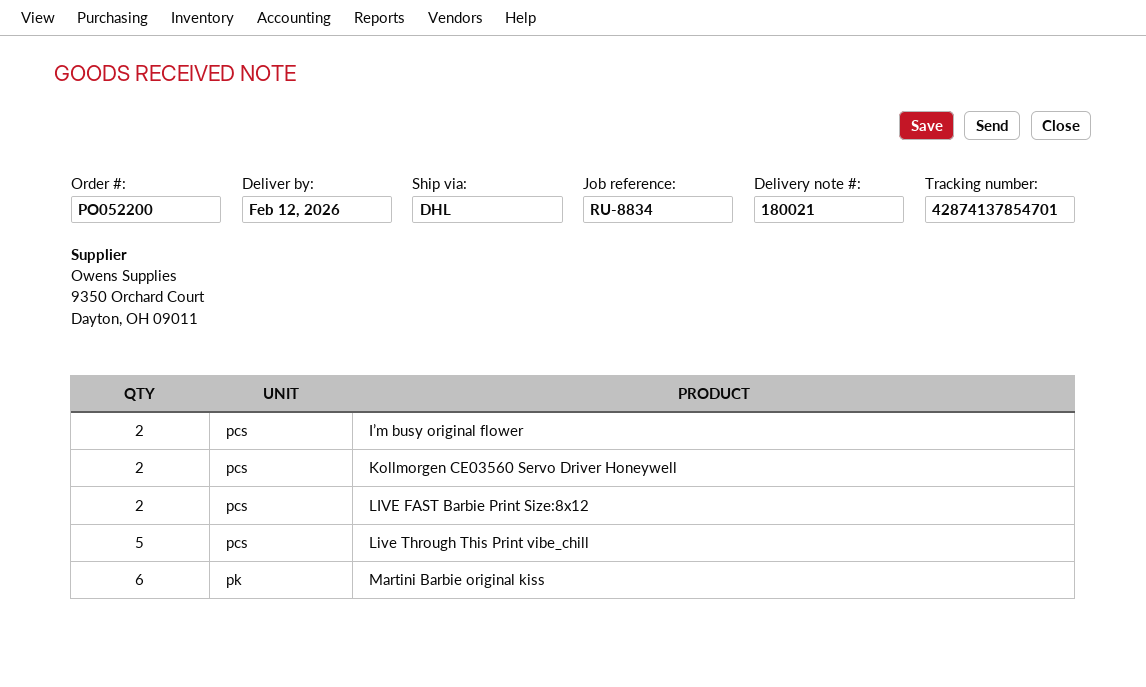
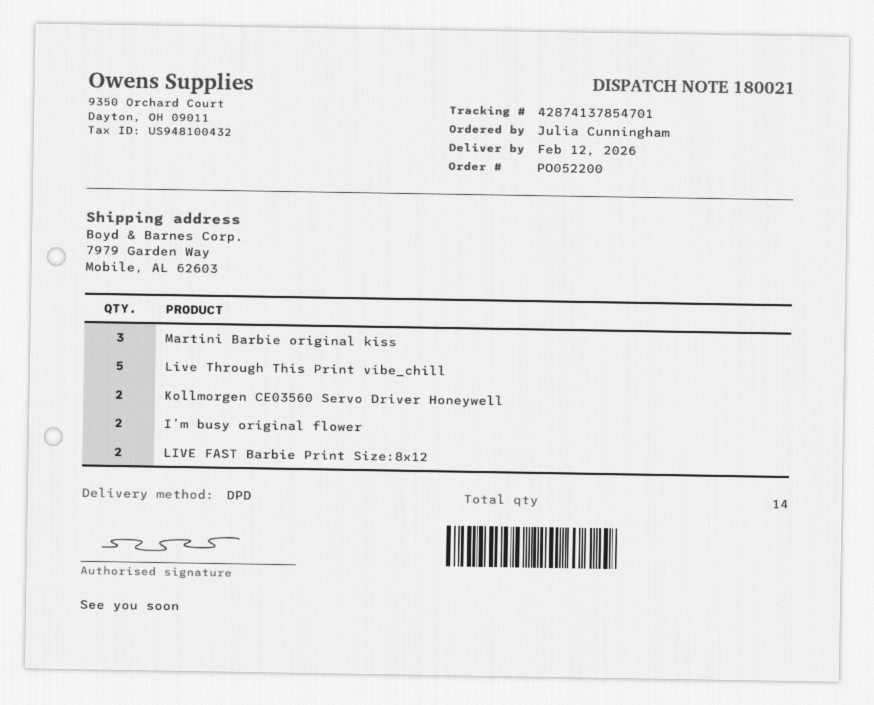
shipping method: DHL -> DPD
Martini Barbie original kiss: 6 -> 3

